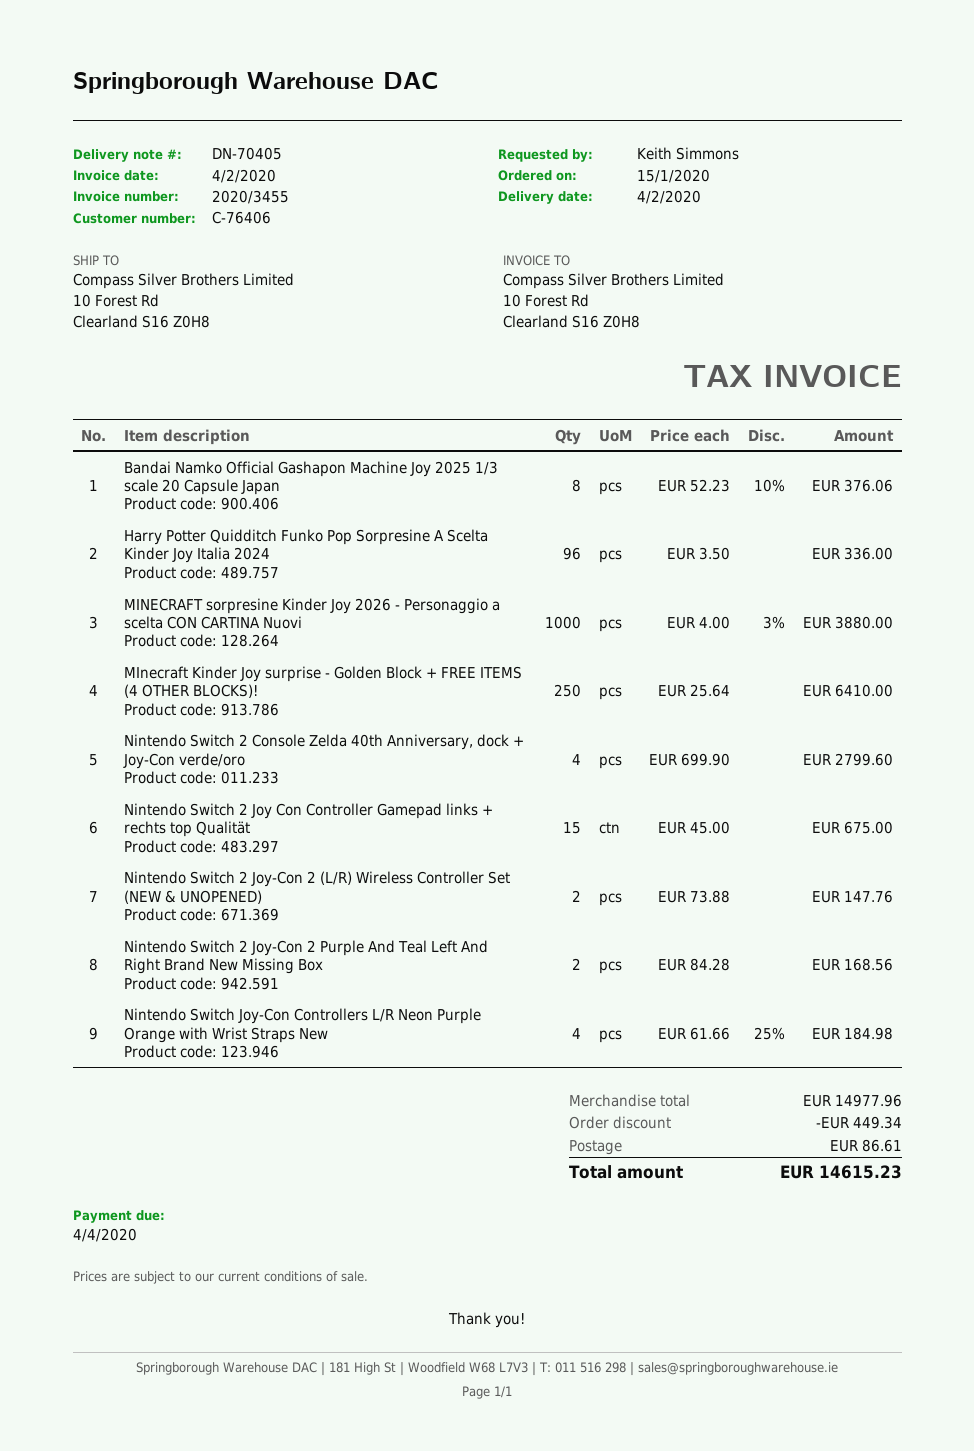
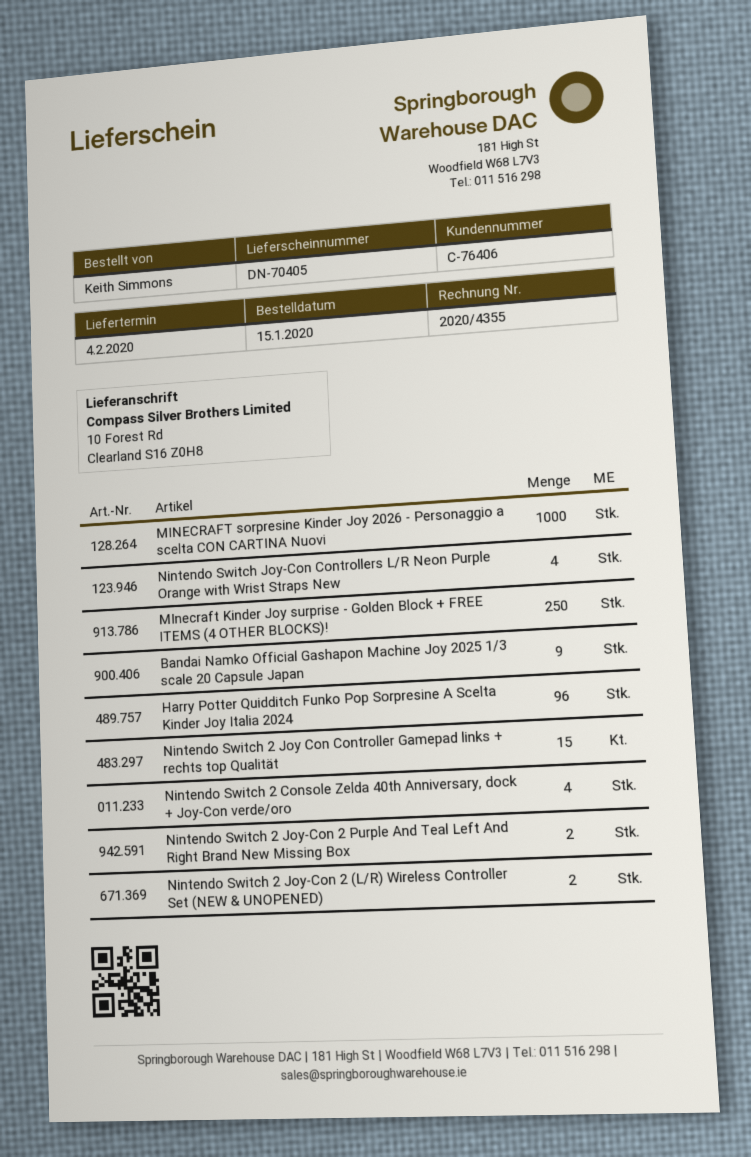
invoice number: 2020/3455 -> 2020/4355
Bandai Namko Official Gashapon Machine Joy 2025 1/3 scale 20 Capsule Japan: 8 -> 9

